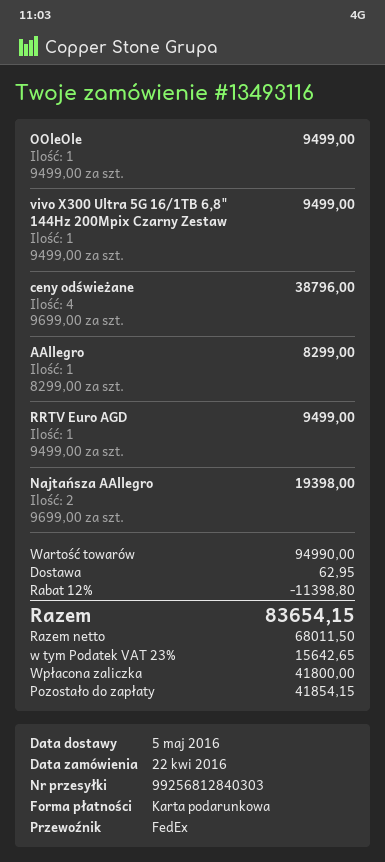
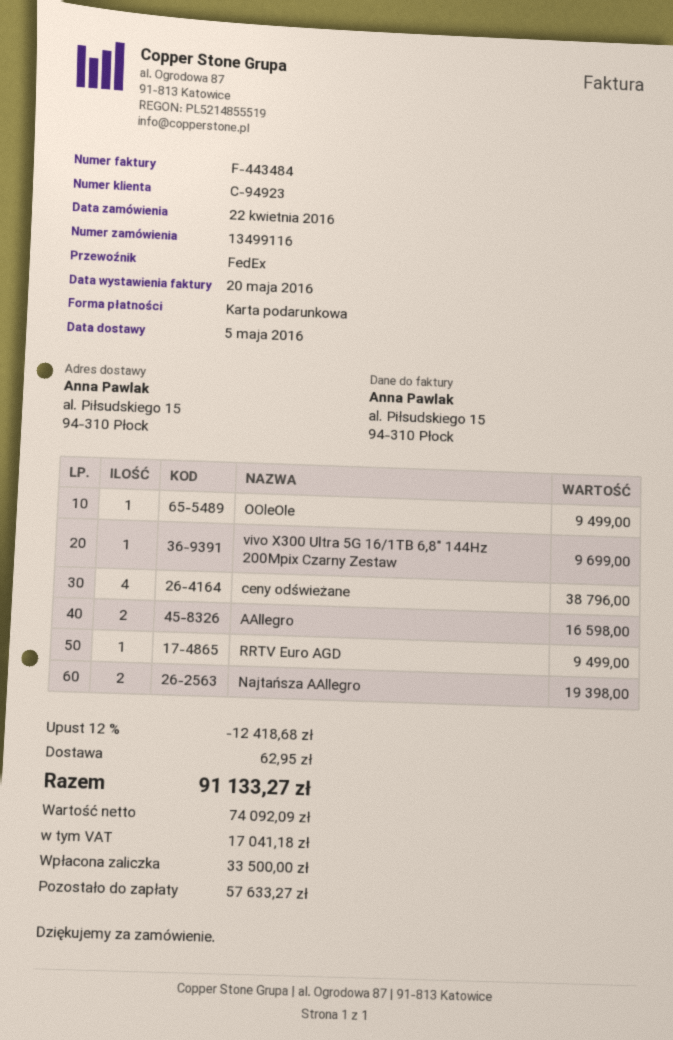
order number: 13493116 -> 13499116
vivo X300 Ultra 5G 16/1TB 6,8" 144Hz 200Mpix Czarny Zestaw: 1 for 9499.00 -> 1 for 9699.00
AAllegro: 1 for 8299.00 -> 2 for 16598.00
discount: 12% = 11398.80 -> 12% = 12418.68
net: 68011.50 -> 74092.09
tax: 15642.65 -> 17041.18
total: 83654.15 -> 91133.27
deposit: 41800.00 -> 33500.00
balance: 41854.15 -> 57633.27

